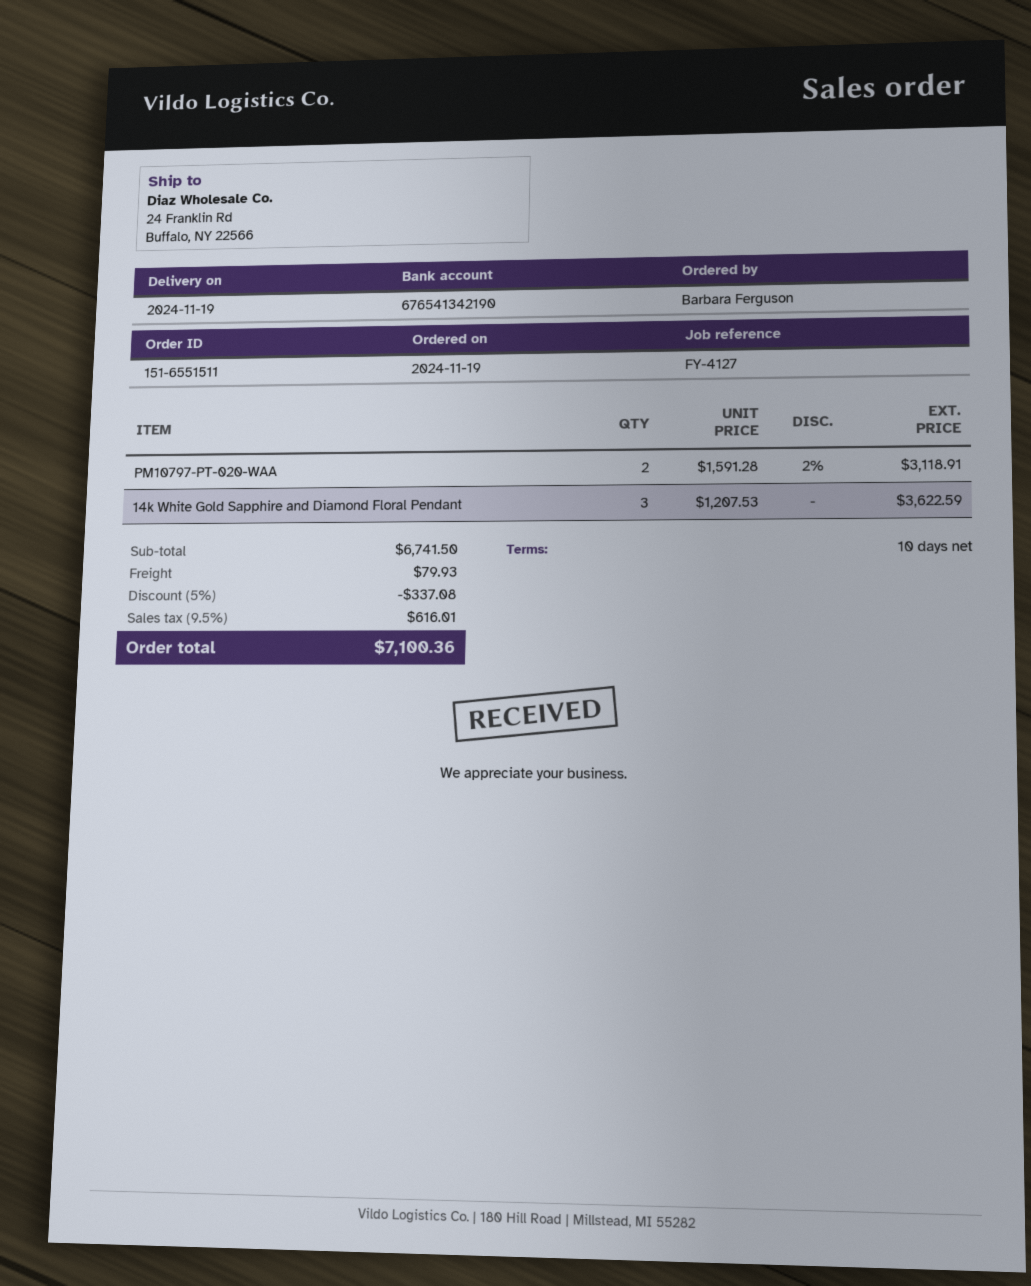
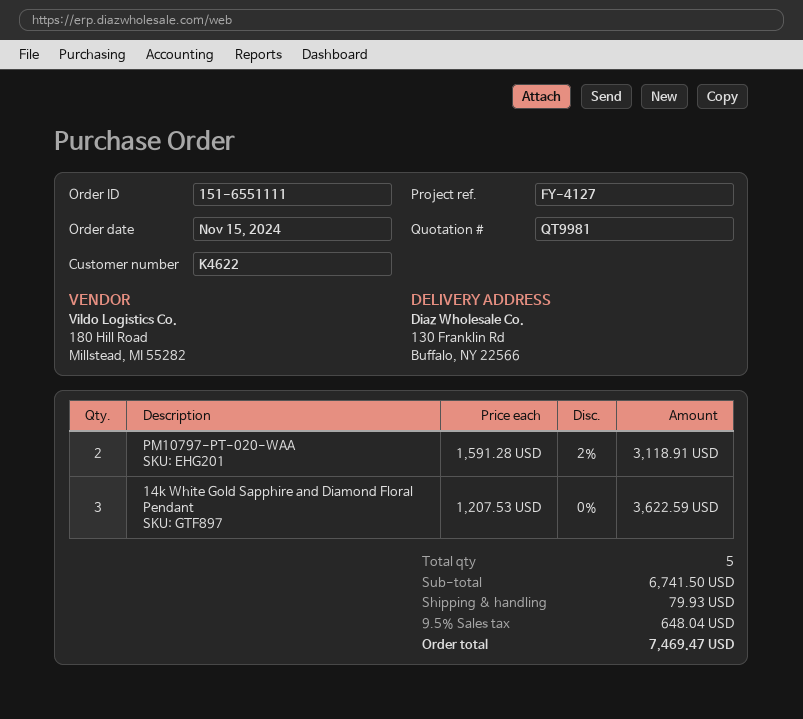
order number: 151-6551511 -> 151-6551111
order date: 2024-11-19 -> 2024-11-15
ship to: 24 Franklin Rd, Buffalo, NY 22566 -> 130 Franklin Rd, Buffalo, NY 22566
discount: 5% = 337.08 -> none
tax: 9.5% = 616.01 -> 9.5% = 648.04
total: 7100.36 -> 7469.47

